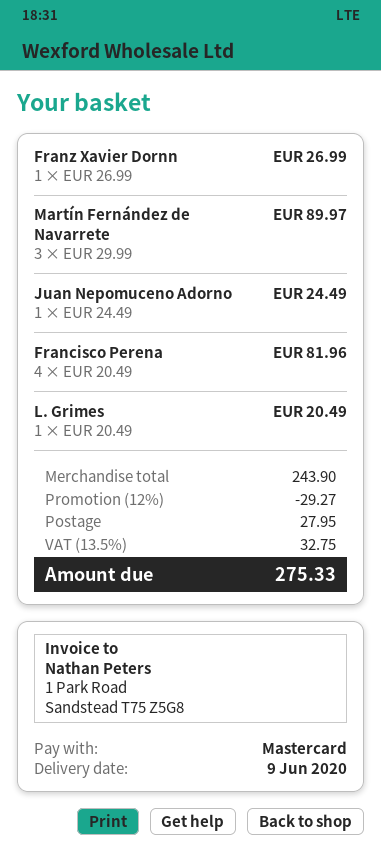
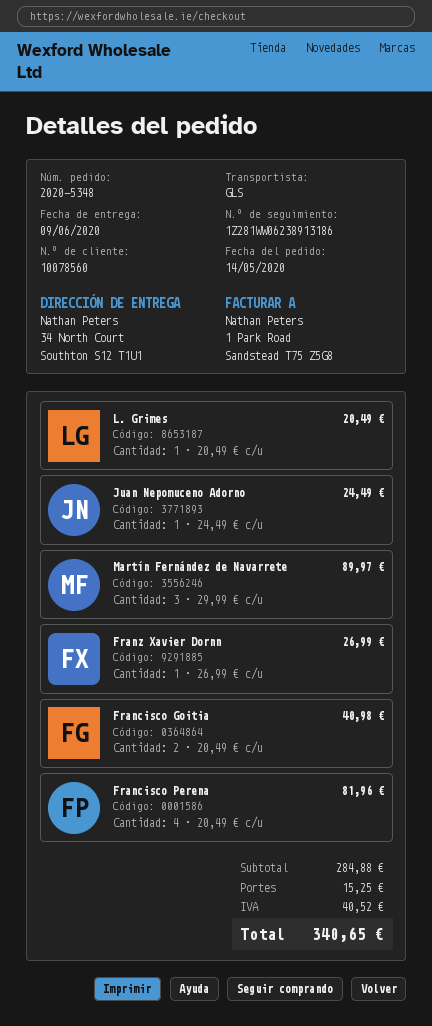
Francisco Goitia: none -> 2 x 20.49 = 40.98
subtotal: 243.90 -> 284.88
discount: 12% = 29.27 -> none
shipping: 27.95 -> 15.25
tax: 32.75 -> 40.52
total: 275.33 -> 340.65

